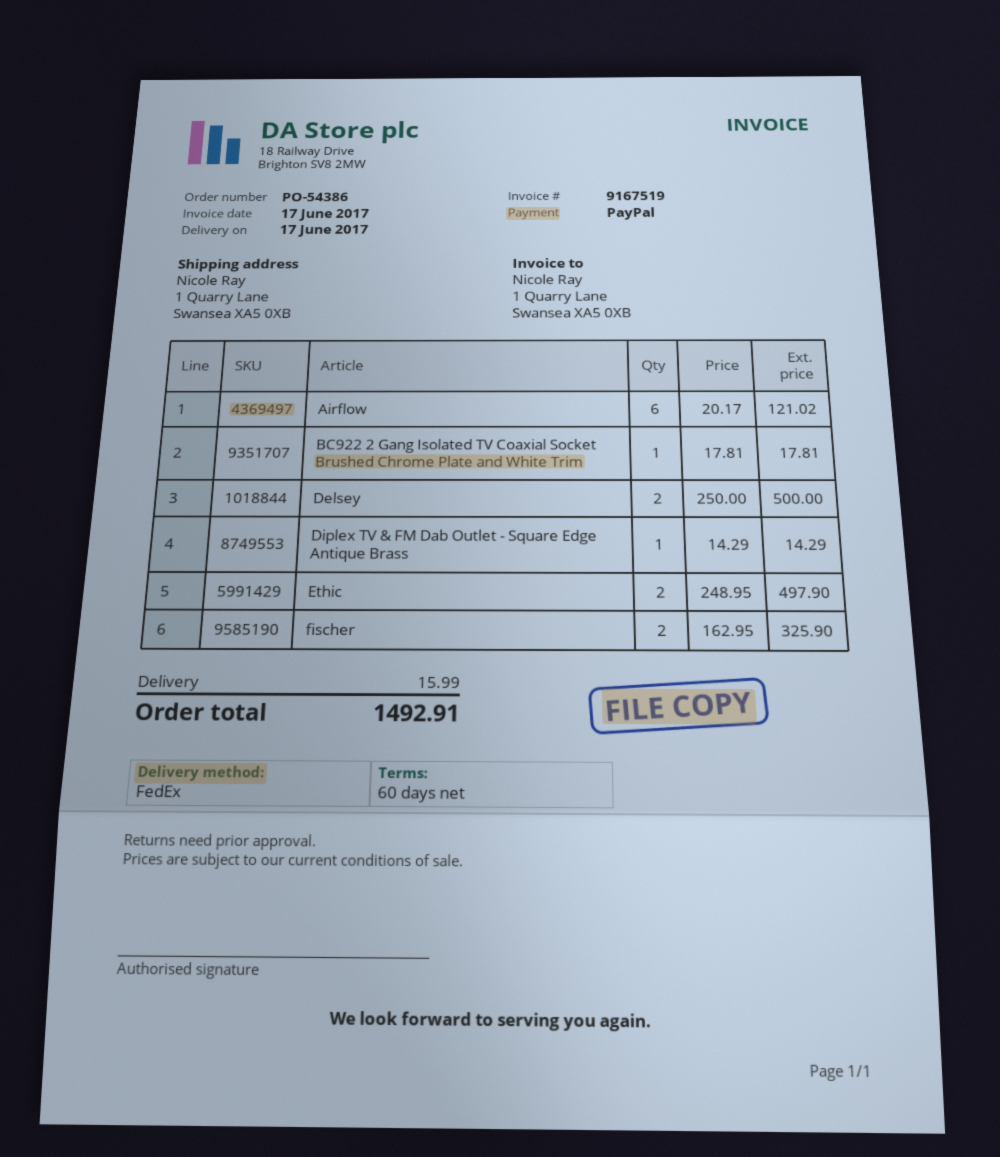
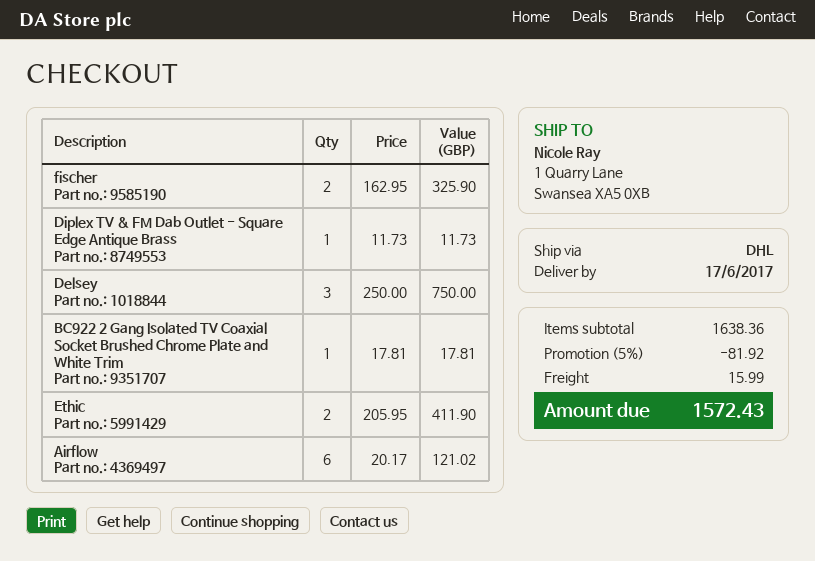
shipping method: FedEx -> DHL
Delsey: 2 x 250.00 = 500.00 -> 3 x 250.00 = 750.00
Diplex TV & FM Dab Outlet - Square Edge Antique Brass: 1 x 14.29 = 14.29 -> 1 x 11.73 = 11.73
Ethic: 2 x 248.95 = 497.90 -> 2 x 205.95 = 411.90
discount: none -> 5% = 81.92
total: 1492.91 -> 1572.43

